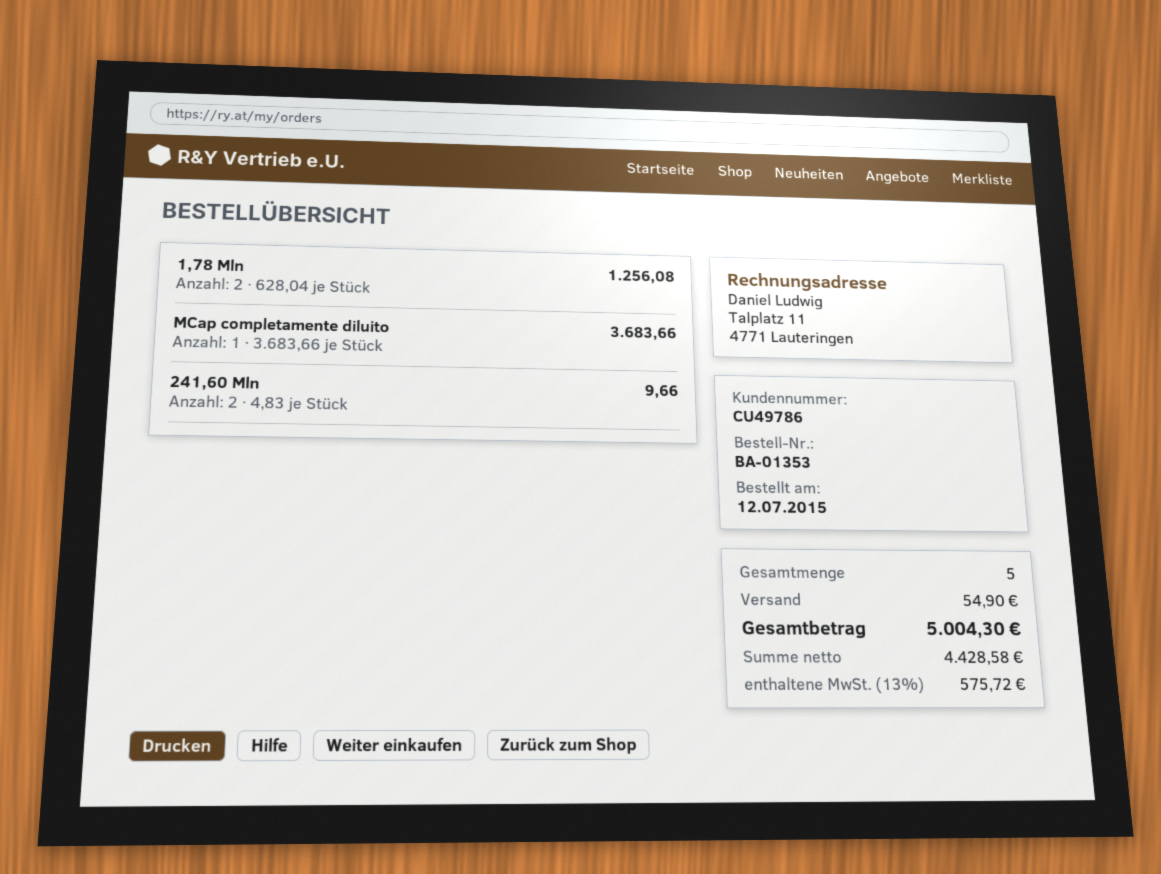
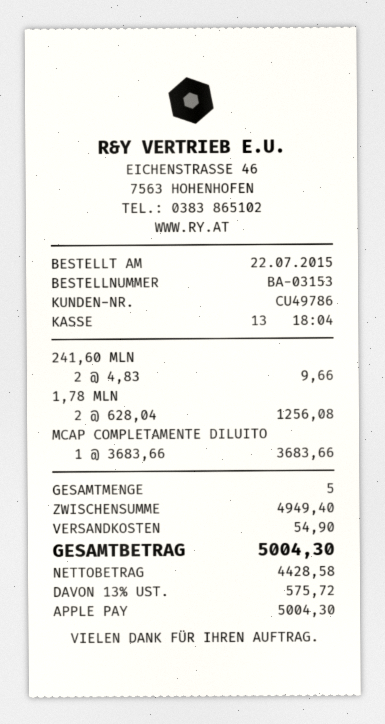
order number: BA-01353 -> BA-03153
order date: 2015-07-12 -> 2015-07-22

